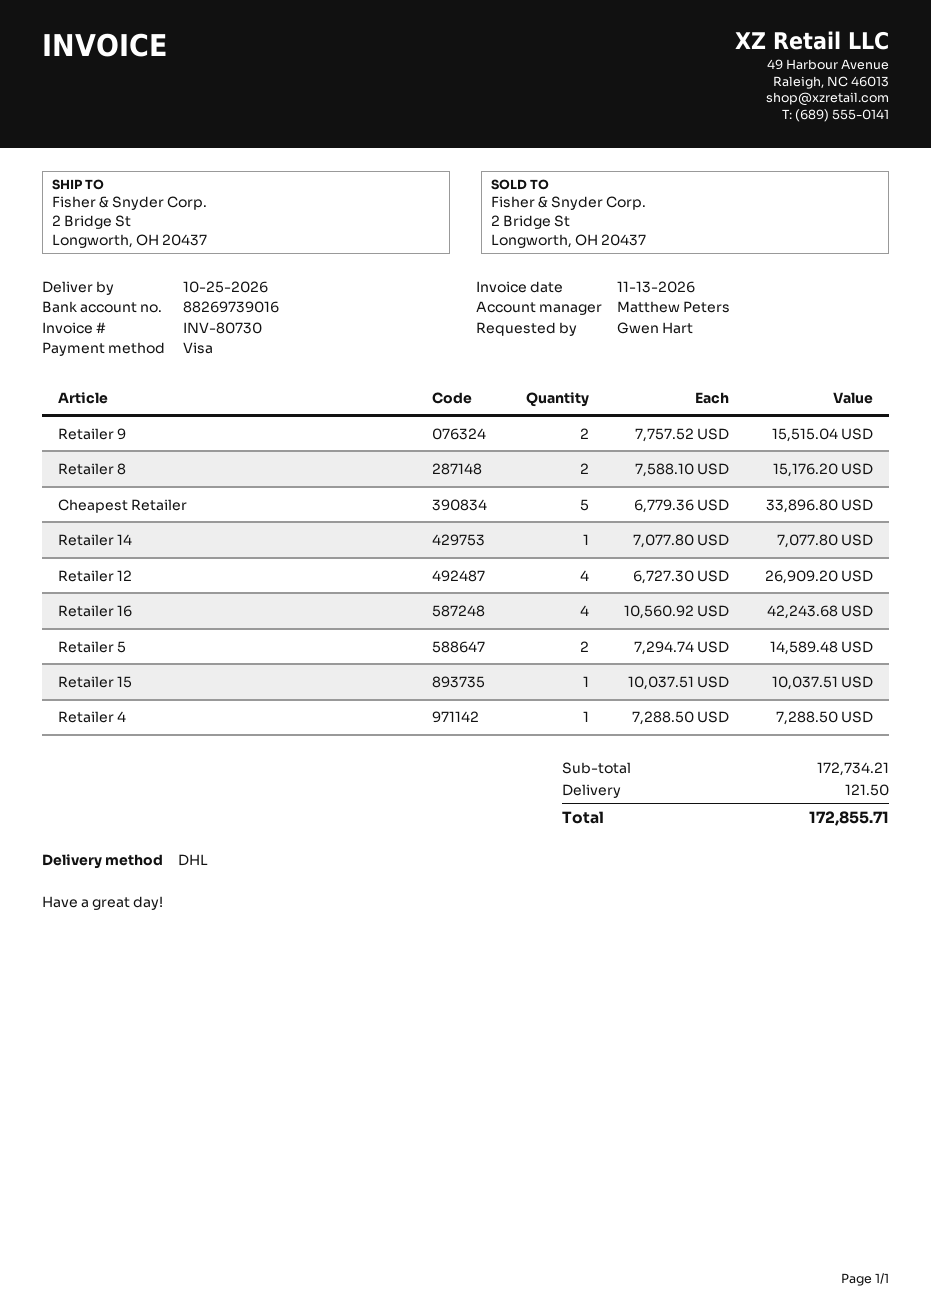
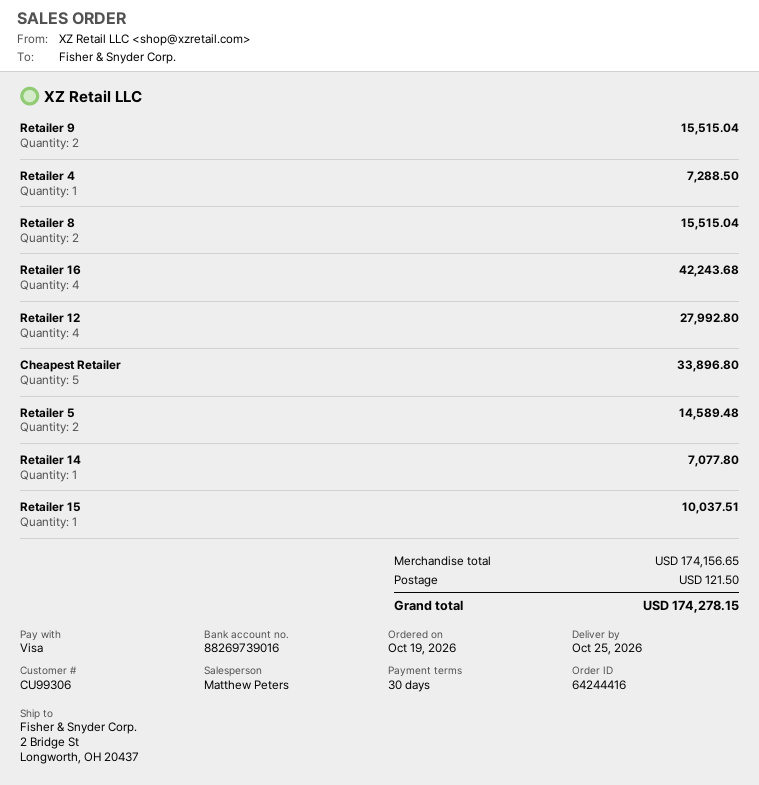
Retailer 8: 2 for 15176.20 -> 2 for 15515.04
Retailer 12: 4 for 26909.20 -> 4 for 27992.80
subtotal: 172734.21 -> 174156.65
total: 172855.71 -> 174278.15

